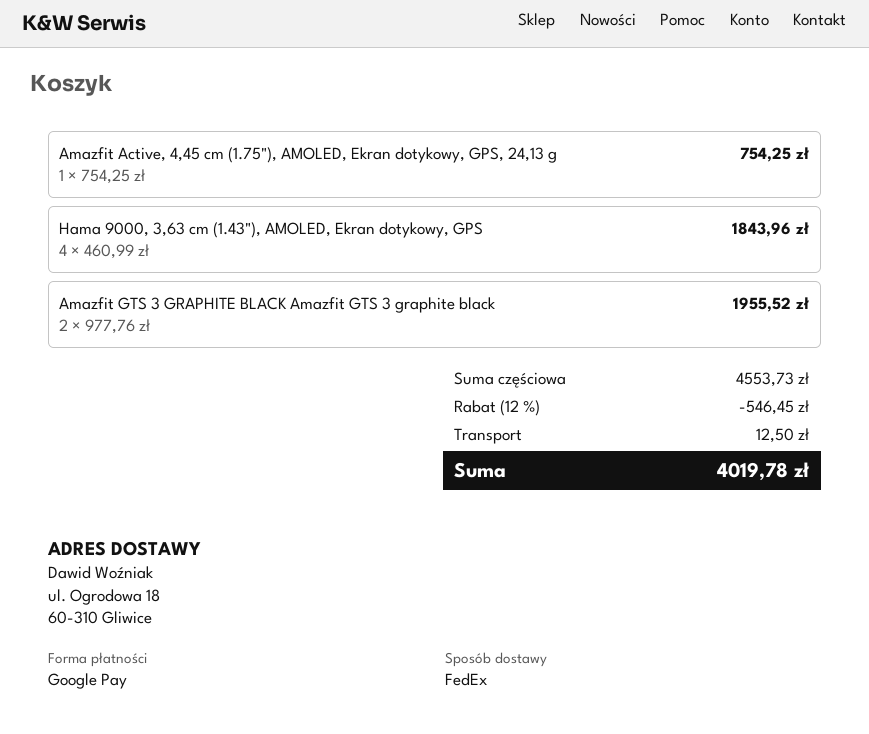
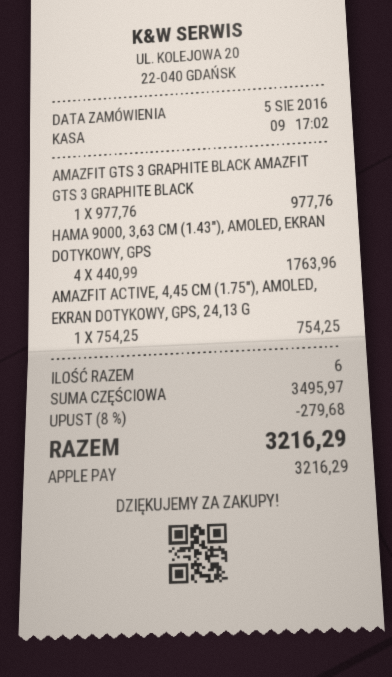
payment method: Google Pay -> Apple Pay
Hama 9000, 3,63 cm (1.43"), AMOLED, Ekran dotykowy, GPS: 4 x 460.99 = 1843.96 -> 4 x 440.99 = 1763.96
Amazfit GTS 3 GRAPHITE BLACK Amazfit GTS 3 graphite black: 2 x 977.76 = 1955.52 -> 1 x 977.76 = 977.76
subtotal: 4553.73 -> 3495.97
discount: 12% = 546.45 -> 8% = 279.68
shipping: 12.50 -> none
total: 4019.78 -> 3216.29

